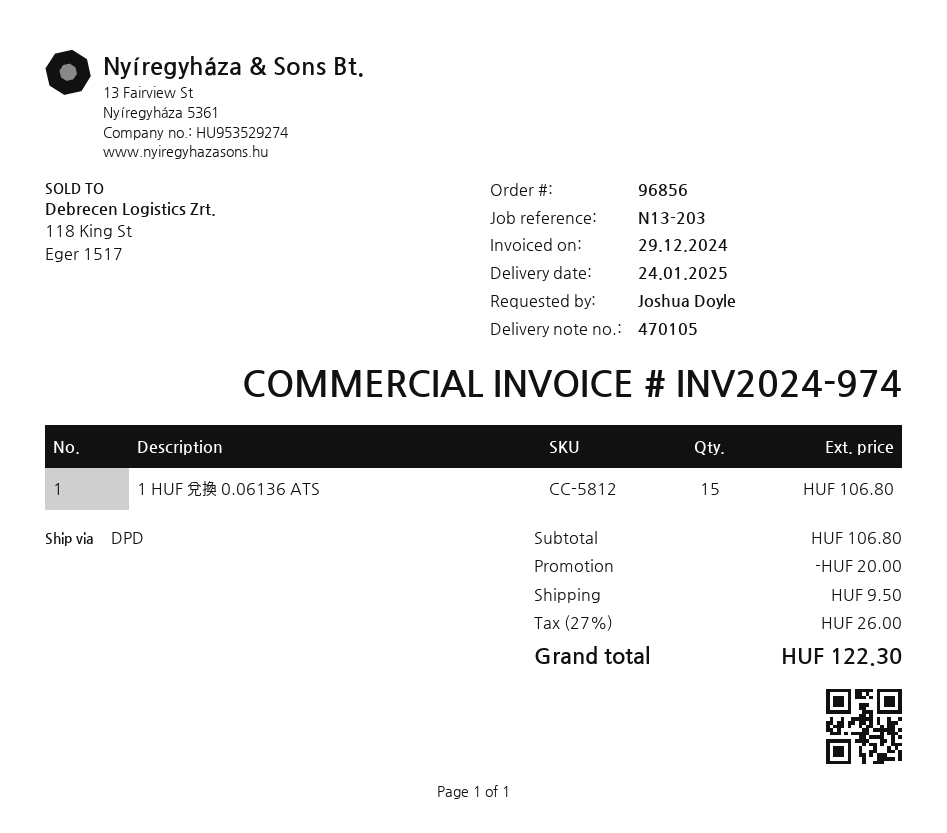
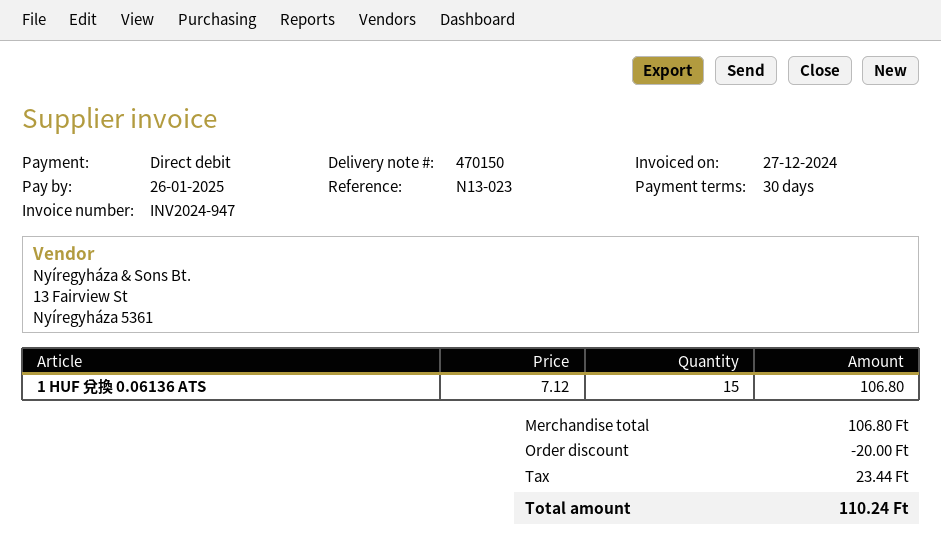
delivery note number: 470105 -> 470150
invoice number: INV2024-974 -> INV2024-947
invoice date: 2024-12-29 -> 2024-12-27
reference: N13-203 -> N13-023
shipping: 9.50 -> none
tax: 26.00 -> 23.44
total: 122.30 -> 110.24

